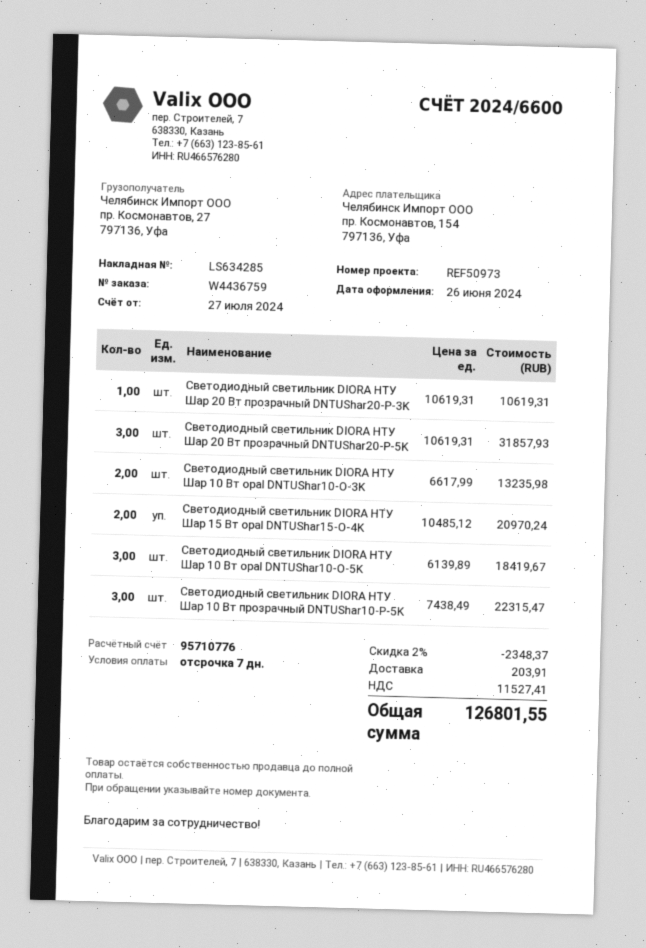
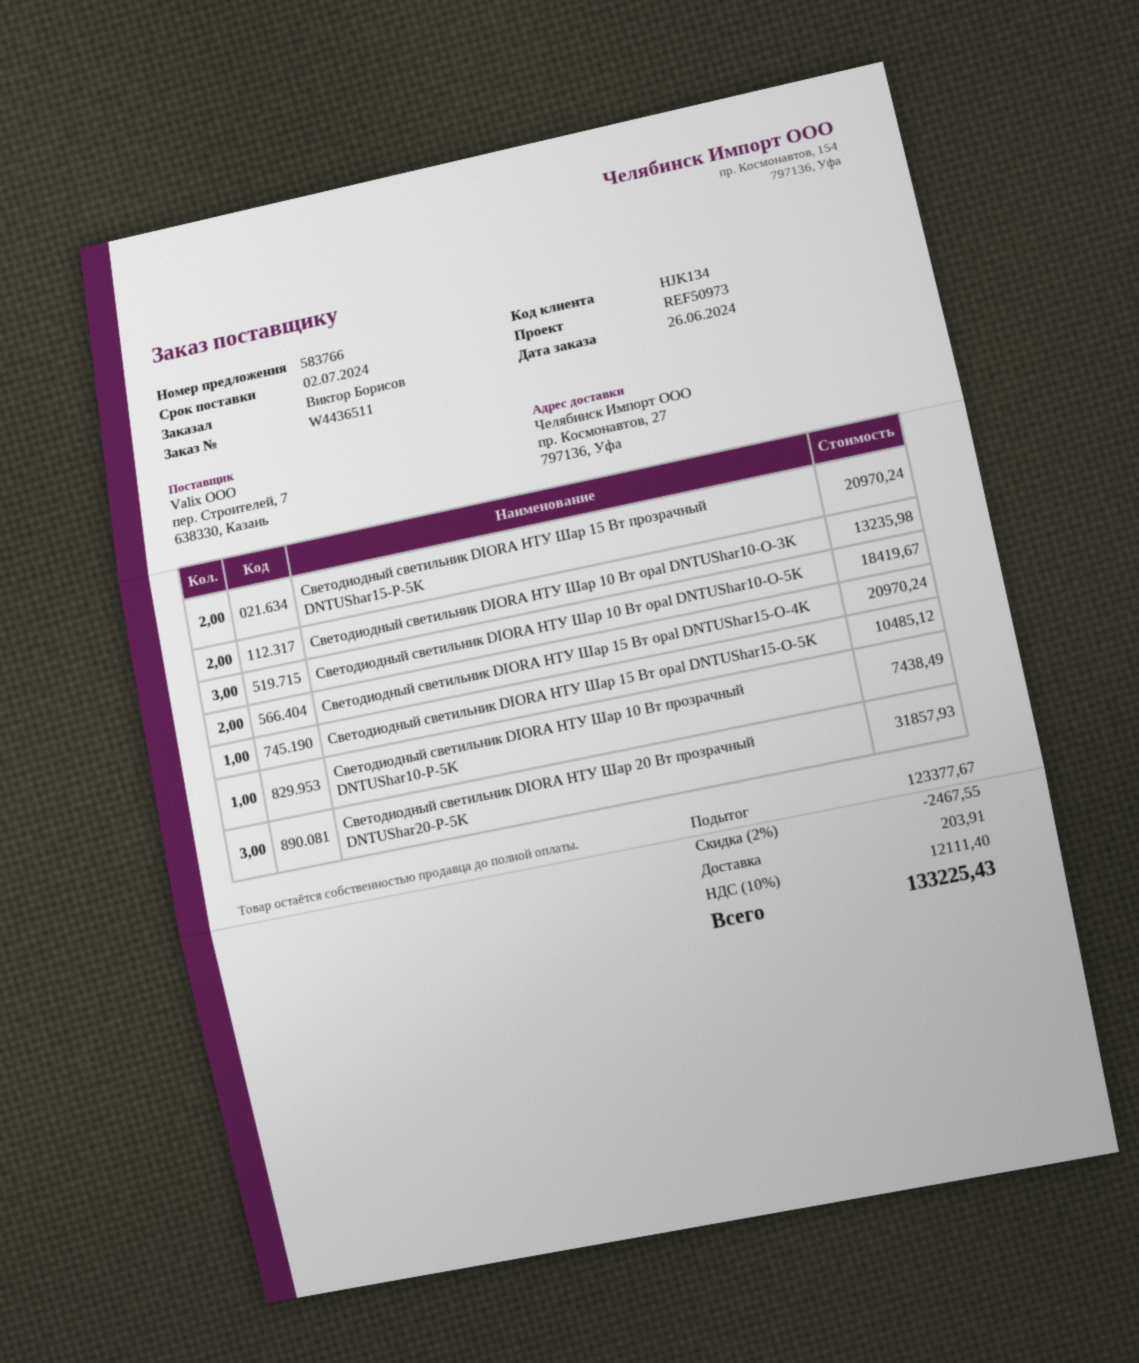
order number: W4436759 -> W4436511
Светодиодный светильник DIORA НТУ Шар 20 Вт прозрачный DNTUShar20-P-3K: 1 for 10619.31 -> none
Светодиодный светильник DIORA НТУ Шар 10 Вт прозрачный DNTUShar10-P-5K: 3 for 22315.47 -> 1 for 7438.49
Светодиодный светильник DIORA НТУ Шар 15 Вт прозрачный DNTUShar15-P-5K: none -> 2 for 20970.24
Светодиодный светильник DIORA НТУ Шар 15 Вт opal DNTUShar15-O-5K: none -> 1 for 10485.12
discount: 2% = 2348.37 -> 2% = 2467.55
tax: 11527.41 -> 12111.40
total: 126801.55 -> 133225.43

